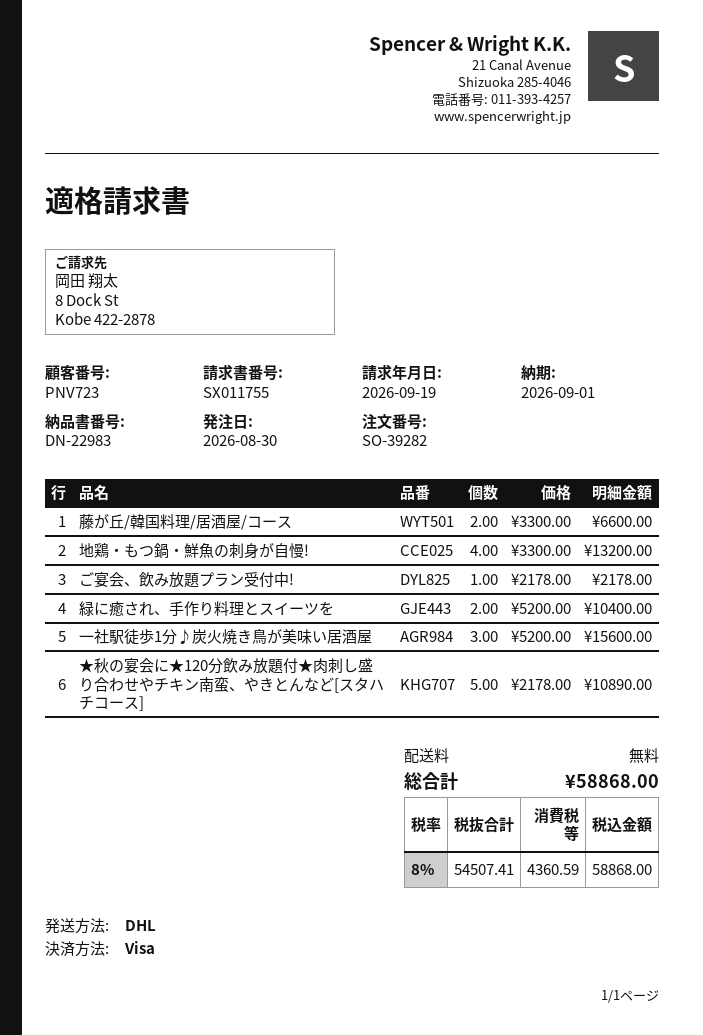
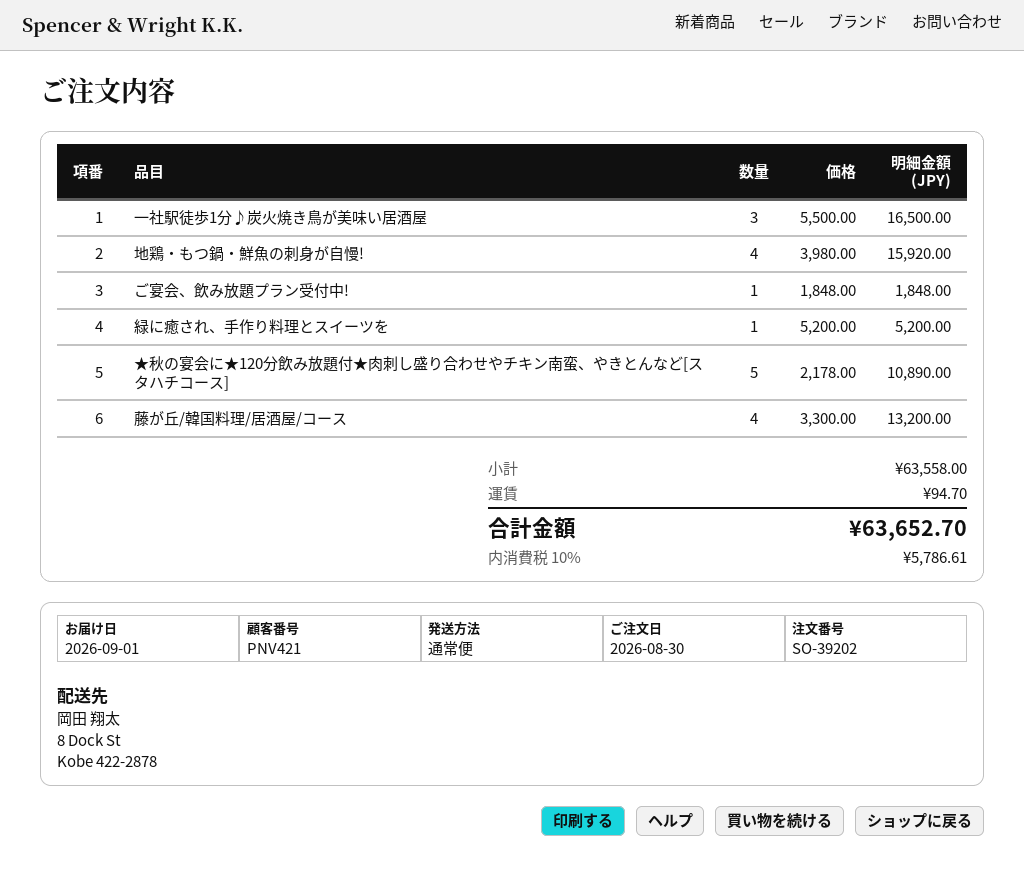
order number: SO-39282 -> SO-39202
customer number: PNV723 -> PNV421
shipping method: DHL -> standard
藤が丘/韓国料理/居酒屋/コース: 2 x 3300.00 = 6600.00 -> 4 x 3300.00 = 13200.00
地鶏・もつ鍋・鮮魚の刺身が自慢!: 4 x 3300.00 = 13200.00 -> 4 x 3980.00 = 15920.00
ご宴会、飲み放題プラン受付中!: 1 x 2178.00 = 2178.00 -> 1 x 1848.00 = 1848.00
緑に癒され、手作り料理とスイーツを: 2 x 5200.00 = 10400.00 -> 1 x 5200.00 = 5200.00
一社駅徒歩1分♪炭火焼き鳥が美味い居酒屋: 3 x 5200.00 = 15600.00 -> 3 x 5500.00 = 16500.00
shipping: 0.00 -> 94.70
tax: 8% = 4360.59 -> 10% = 5786.61
total: 58868.00 -> 63652.70

